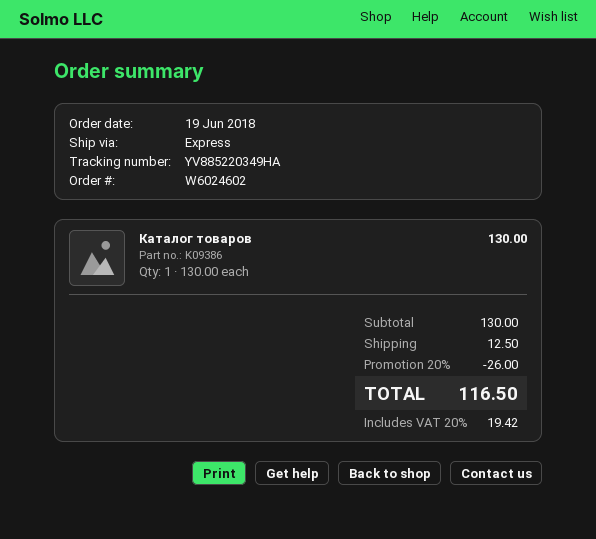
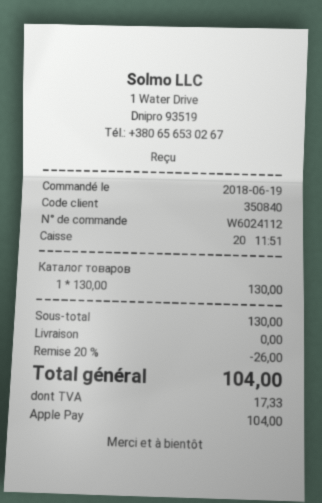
order number: W6024602 -> W6024112
shipping: 12.50 -> 0.00
tax: 19.42 -> 17.33
total: 116.50 -> 104.00

